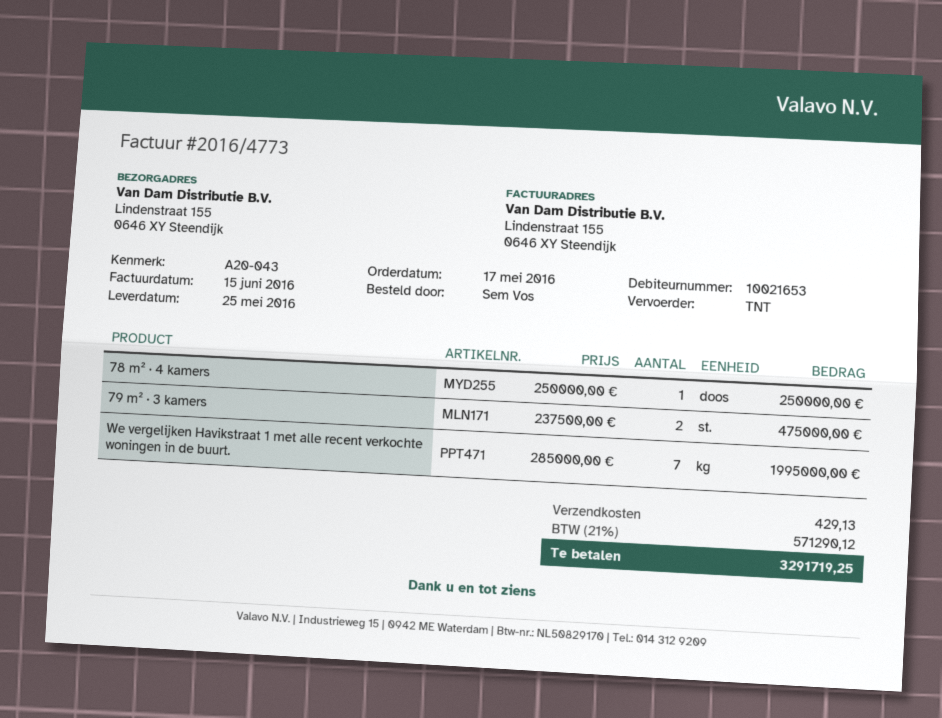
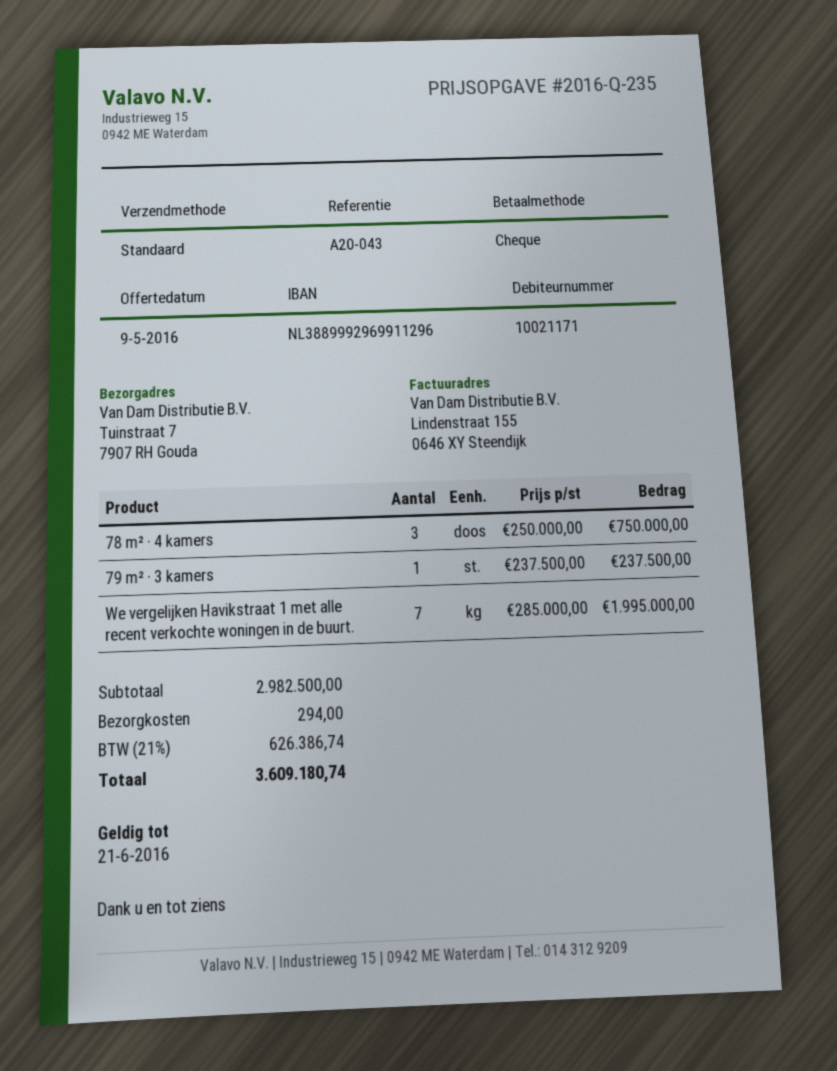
customer number: 10021653 -> 10021171
shipping method: TNT -> standard
ship to: Lindenstraat 155, 0646 XY Steendijk -> Tuinstraat 7, 7907 RH Gouda
78 m² · 4 kamers: 1 x 250000.00 = 250000.00 -> 3 x 250000.00 = 750000.00
79 m² · 3 kamers: 2 x 237500.00 = 475000.00 -> 1 x 237500.00 = 237500.00
shipping: 429.13 -> 294.00
tax: 21% = 571290.12 -> 21% = 626386.74
total: 3291719.25 -> 3609180.74

